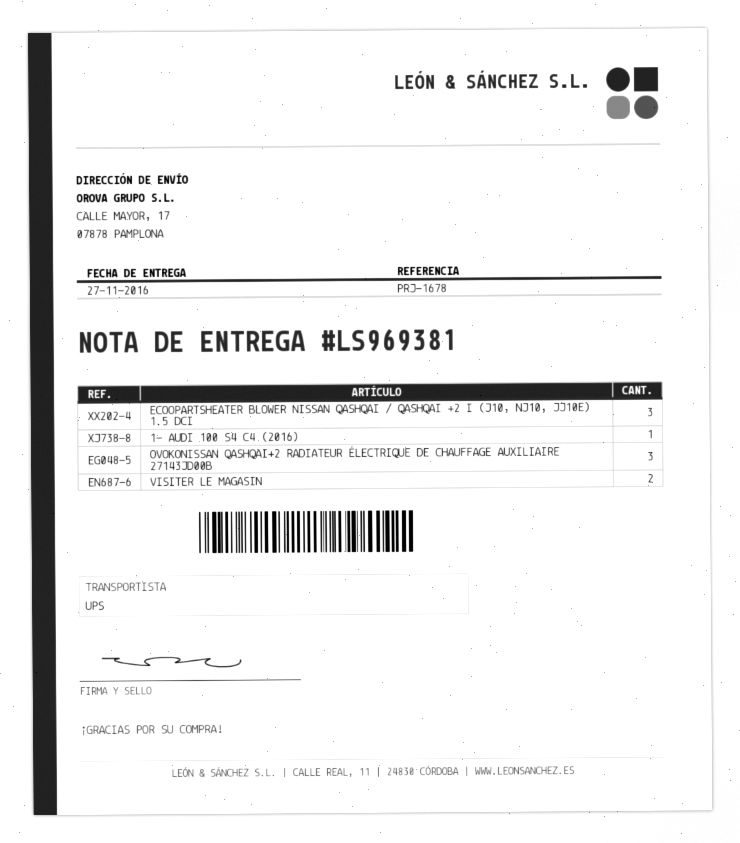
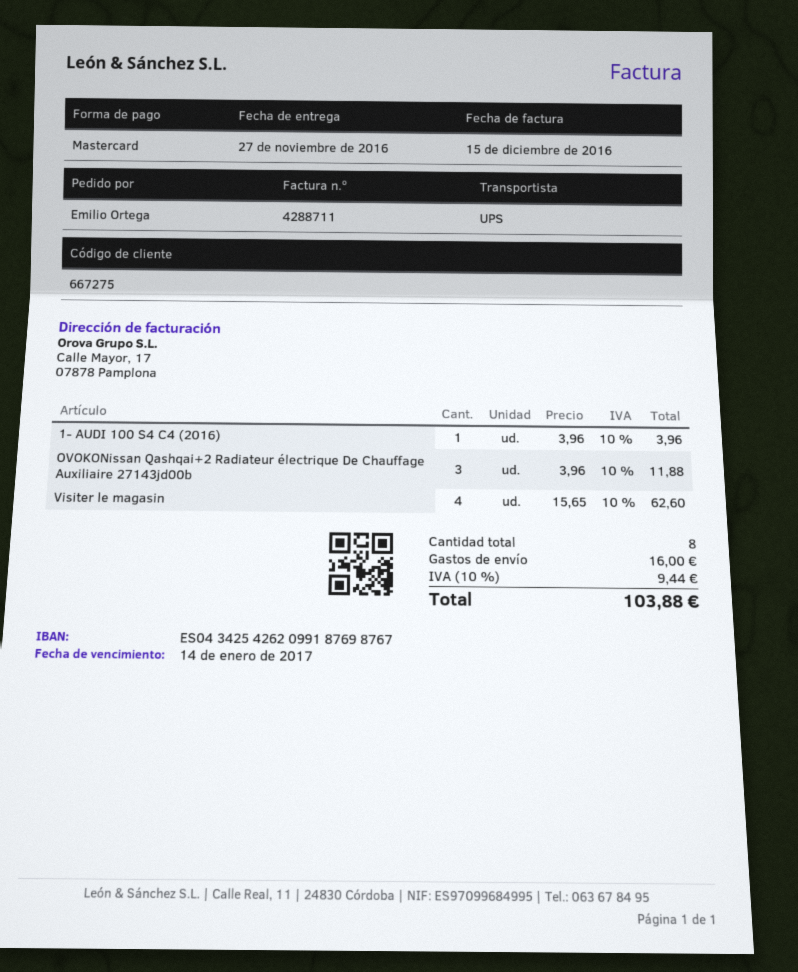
ECOOPARTSHEATER BLOWER NISSAN QASHQAI / QASHQAI +2 I (J10, NJ10, JJ10E) 1.5 DCI: 3 -> none
VISITER LE MAGASIN: 2 -> 4

